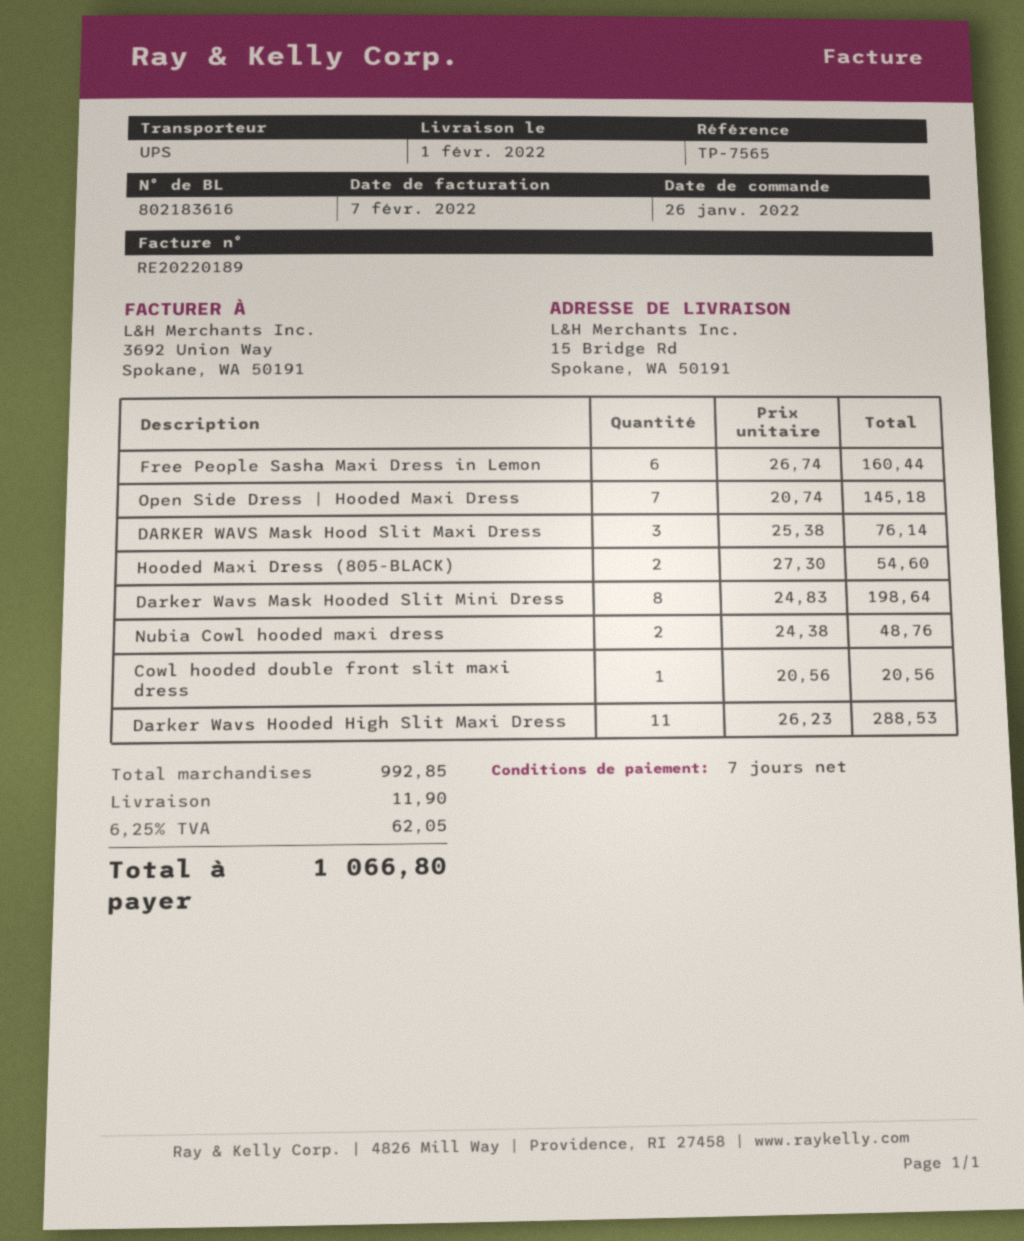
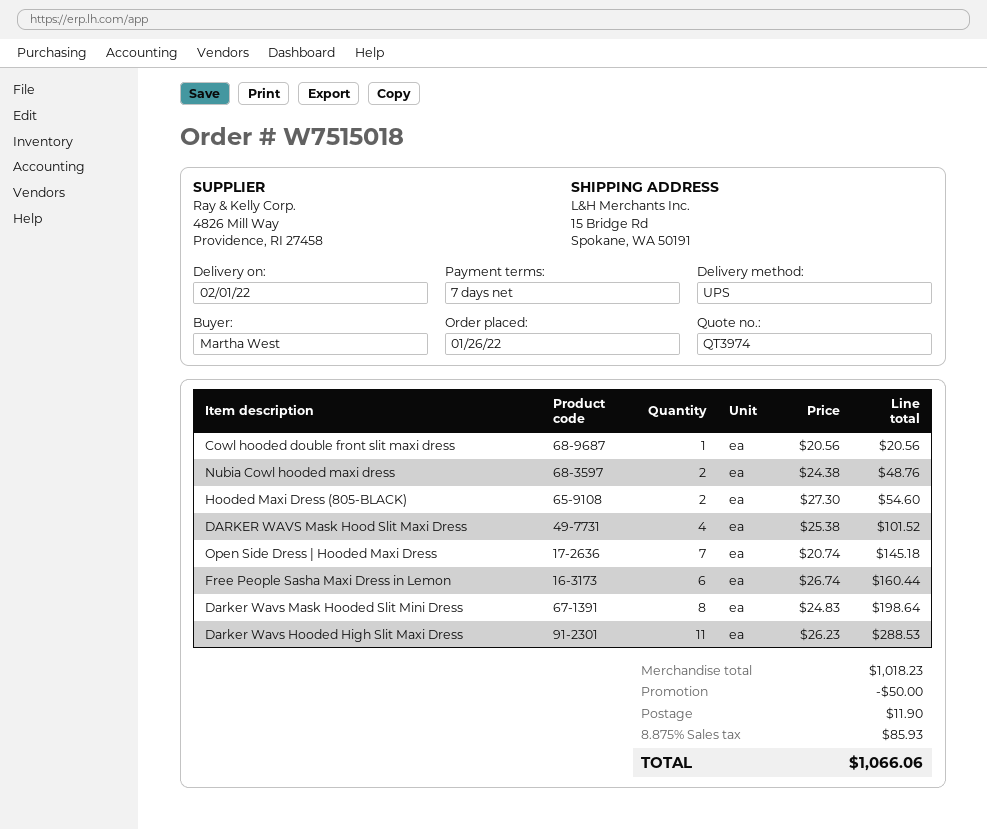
DARKER WAVS Mask Hood Slit Maxi Dress: 3 x 25.38 = 76.14 -> 4 x 25.38 = 101.52
subtotal: 992.85 -> 1018.23
discount: none -> 50.00
tax: 6.25% = 62.05 -> 8.875% = 85.93
total: 1066.80 -> 1066.06

